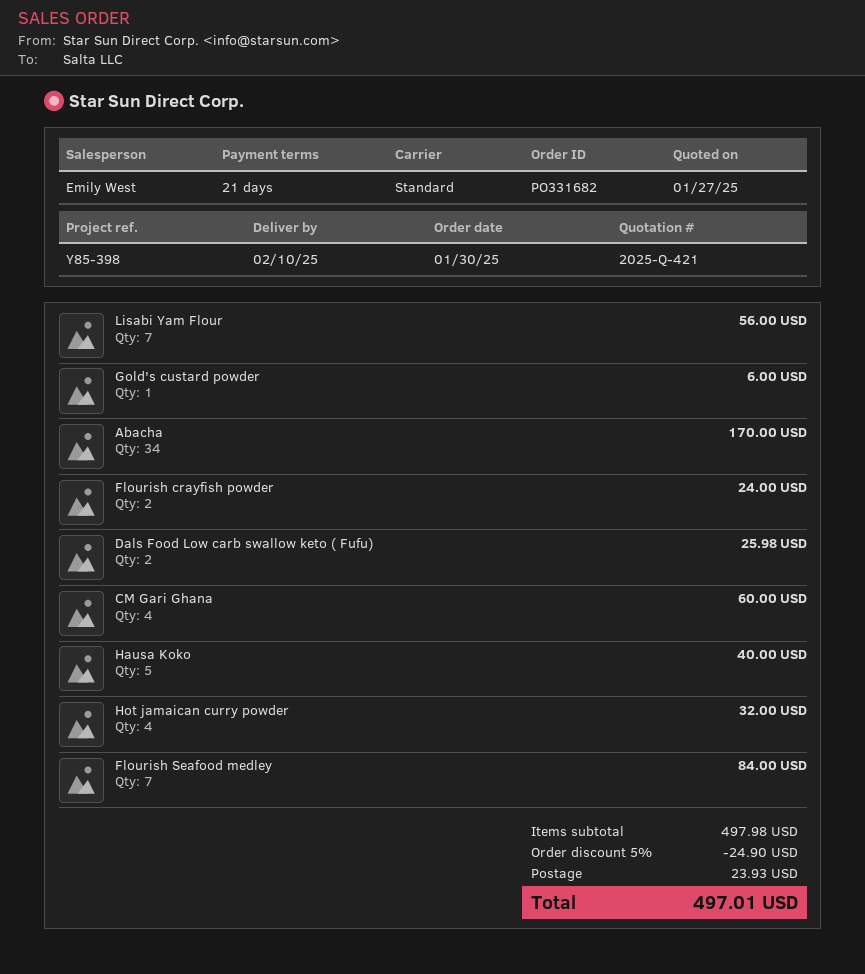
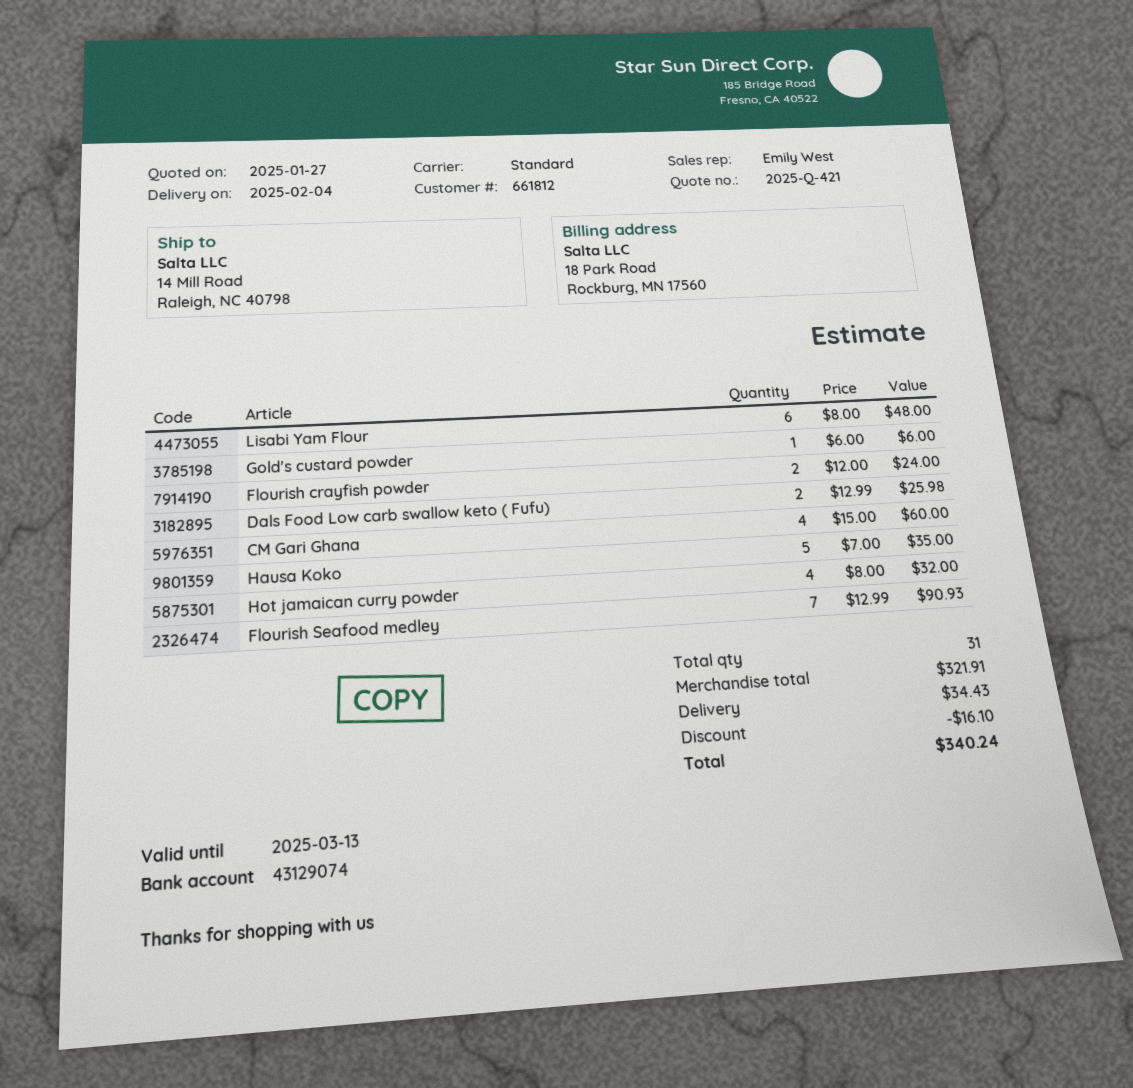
delivery date: 2025-02-10 -> 2025-02-04
Lisabi Yam Flour: 7 for 56.00 -> 6 for 48.00
Abacha: 34 for 170.00 -> none
Hausa Koko: 5 for 40.00 -> 5 for 35.00
Flourish Seafood medley: 7 for 84.00 -> 7 for 90.93
subtotal: 497.98 -> 321.91
discount: 24.90 -> 16.10
shipping: 23.93 -> 34.43
total: 497.01 -> 340.24

